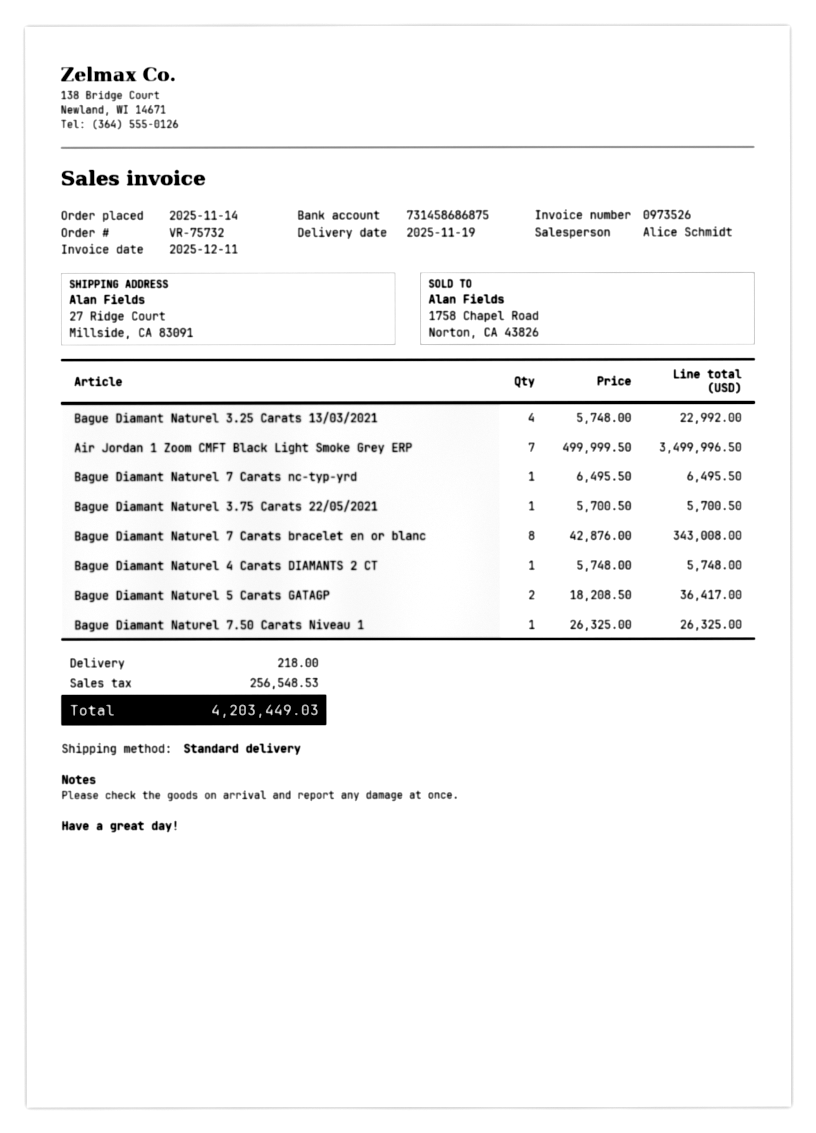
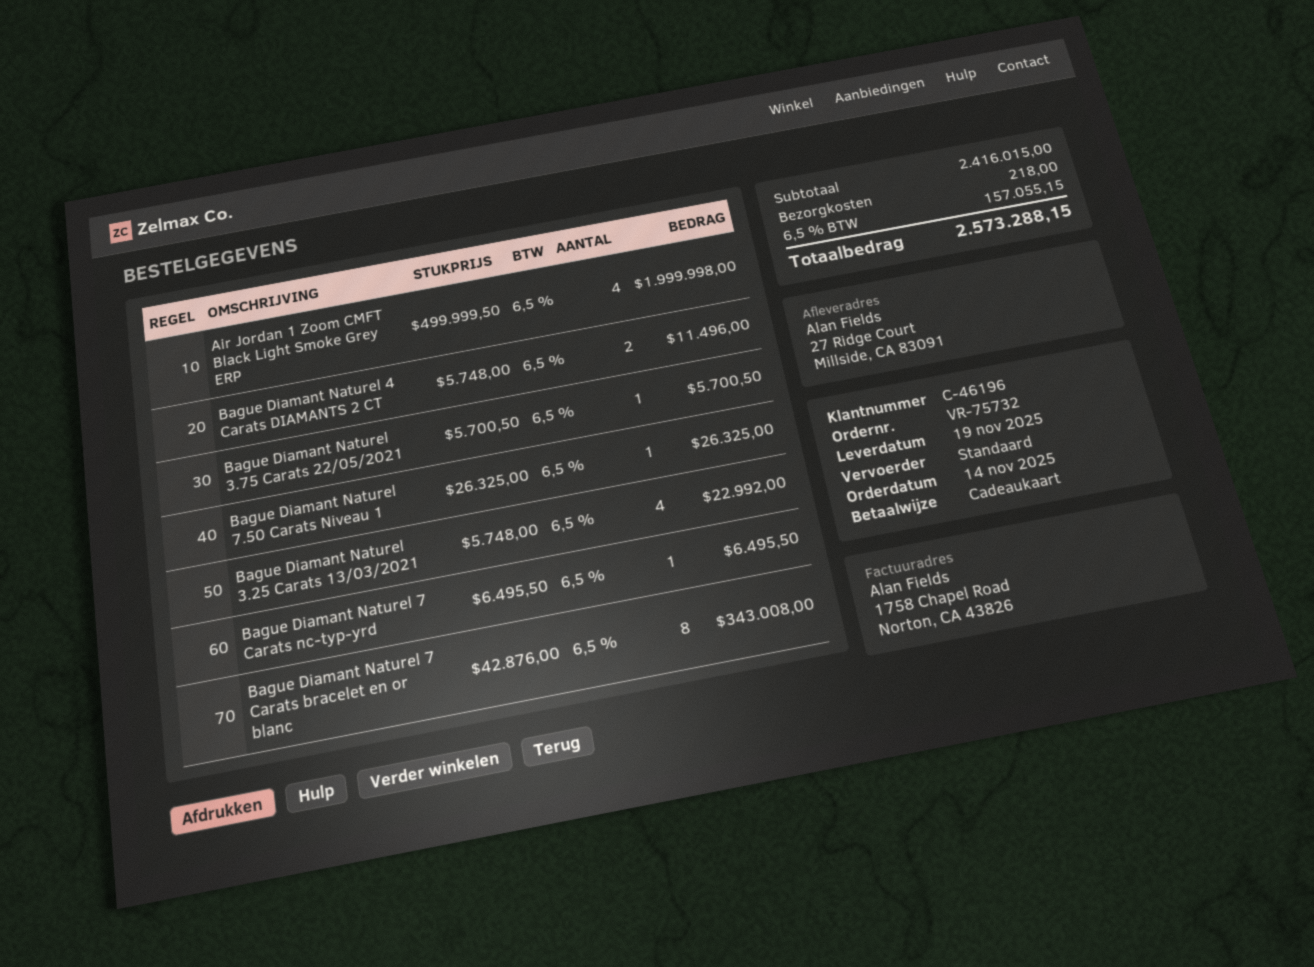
Air Jordan 1 Zoom CMFT Black Light Smoke Grey ERP: 7 x 499999.50 = 3499996.50 -> 4 x 499999.50 = 1999998.00
Bague Diamant Naturel 4 Carats DIAMANTS 2 CT: 1 x 5748.00 = 5748.00 -> 2 x 5748.00 = 11496.00
Bague Diamant Naturel 5 Carats GATAGP: 2 x 18208.50 = 36417.00 -> none
tax: 256548.53 -> 157055.15
total: 4203449.03 -> 2573288.15

